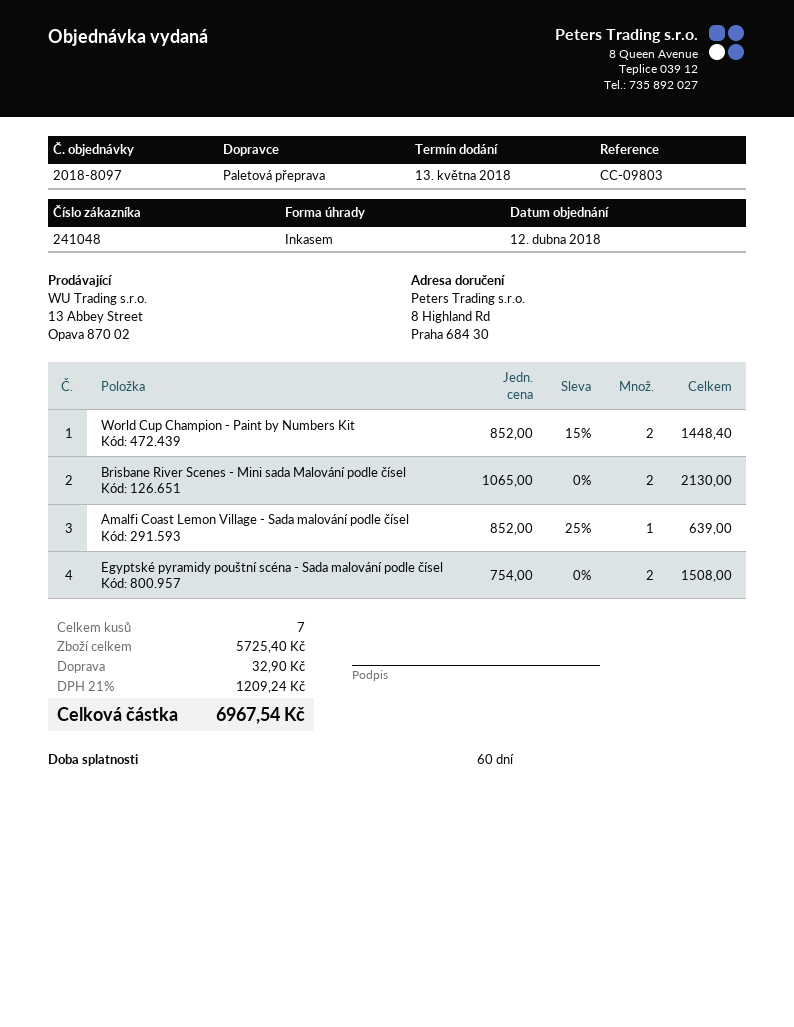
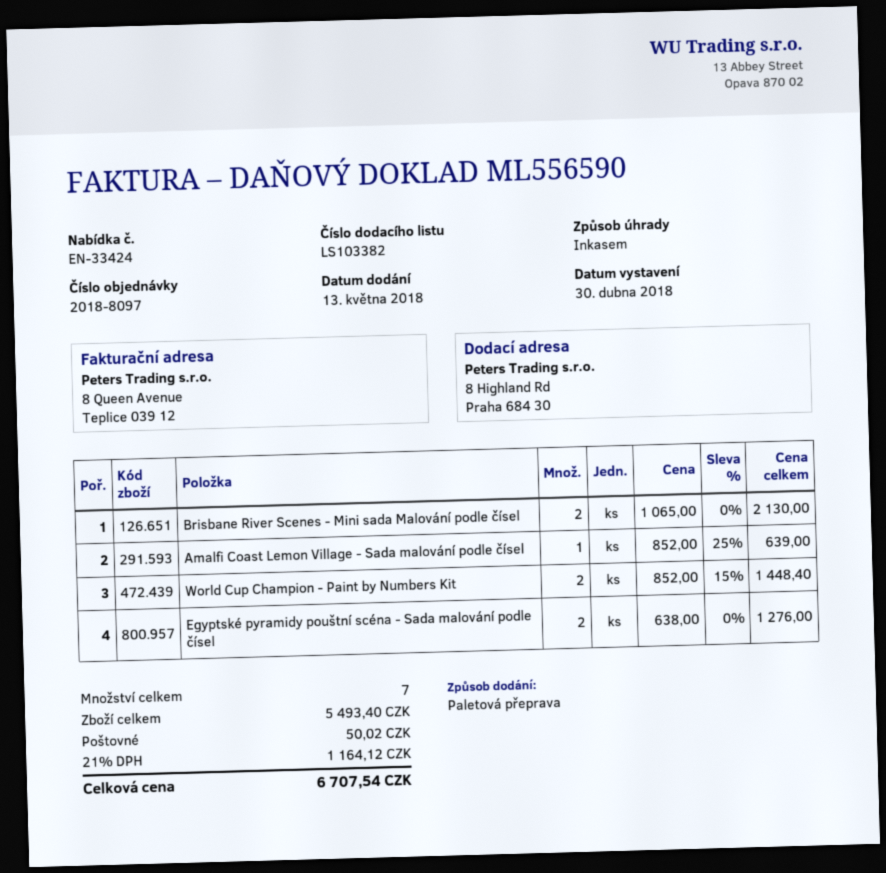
Egyptské pyramidy pouštní scéna - Sada malování podle čísel: 2 x 754.00 = 1508.00 -> 2 x 638.00 = 1276.00
subtotal: 5725.40 -> 5493.40
shipping: 32.90 -> 50.02
tax: 21% = 1209.24 -> 21% = 1164.12
total: 6967.54 -> 6707.54

